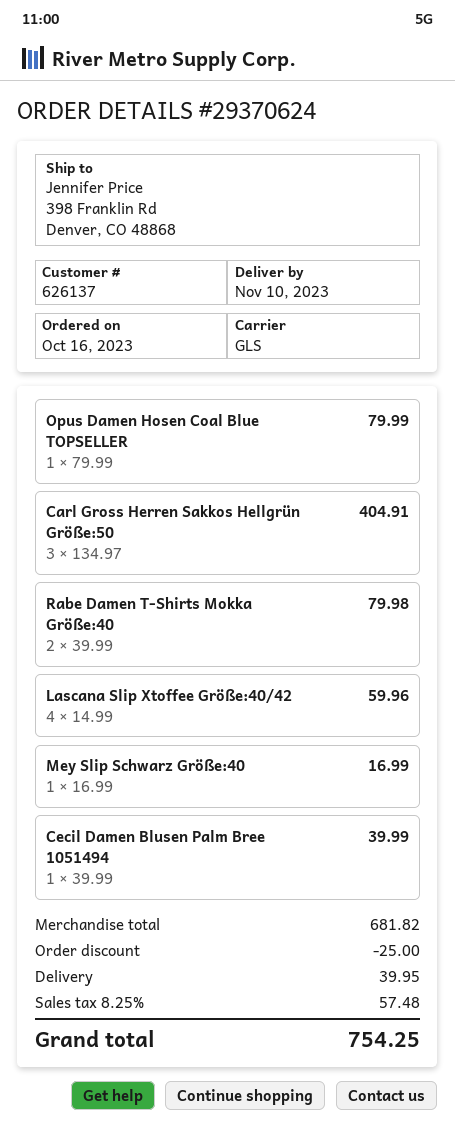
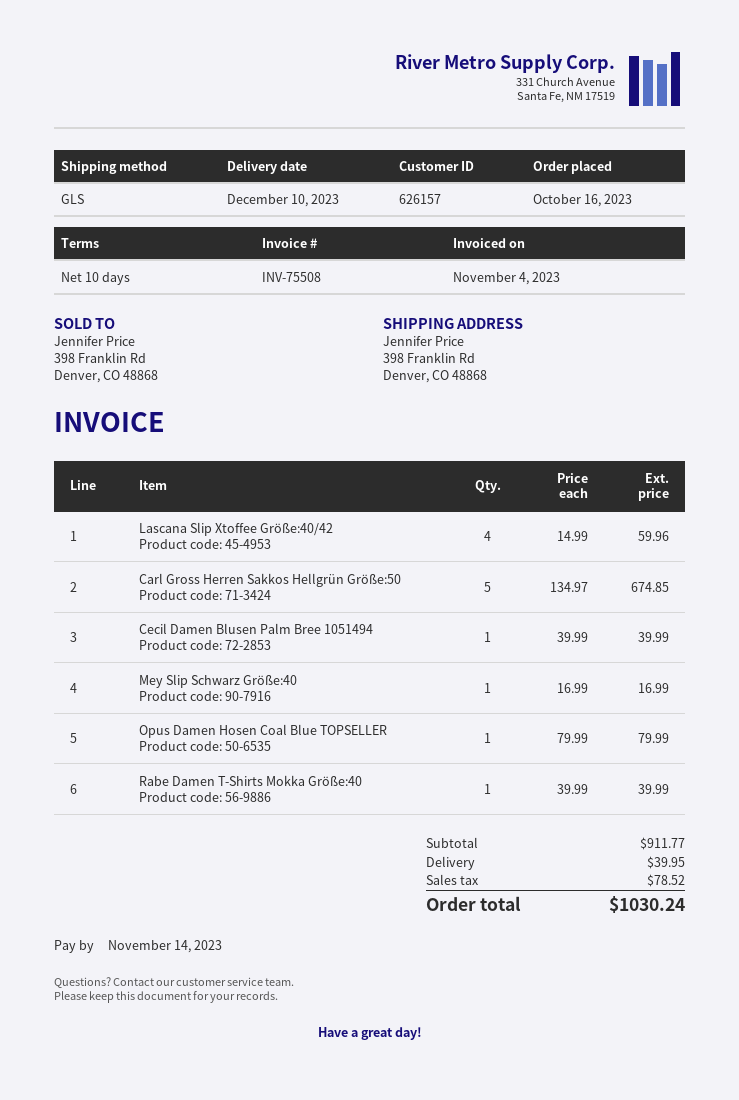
delivery date: 2023-11-10 -> 2023-12-10
customer number: 626137 -> 626157
Carl Gross Herren Sakkos Hellgrün Größe:50: 3 x 134.97 = 404.91 -> 5 x 134.97 = 674.85
Rabe Damen T-Shirts Mokka Größe:40: 2 x 39.99 = 79.98 -> 1 x 39.99 = 39.99
subtotal: 681.82 -> 911.77
discount: 25.00 -> none
tax: 57.48 -> 78.52
total: 754.25 -> 1030.24

